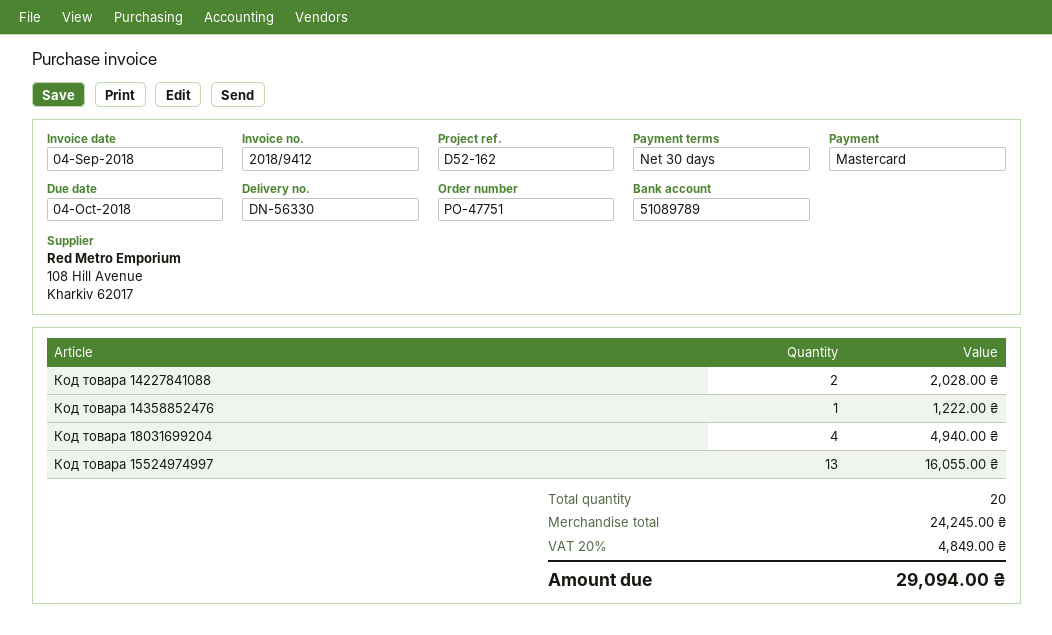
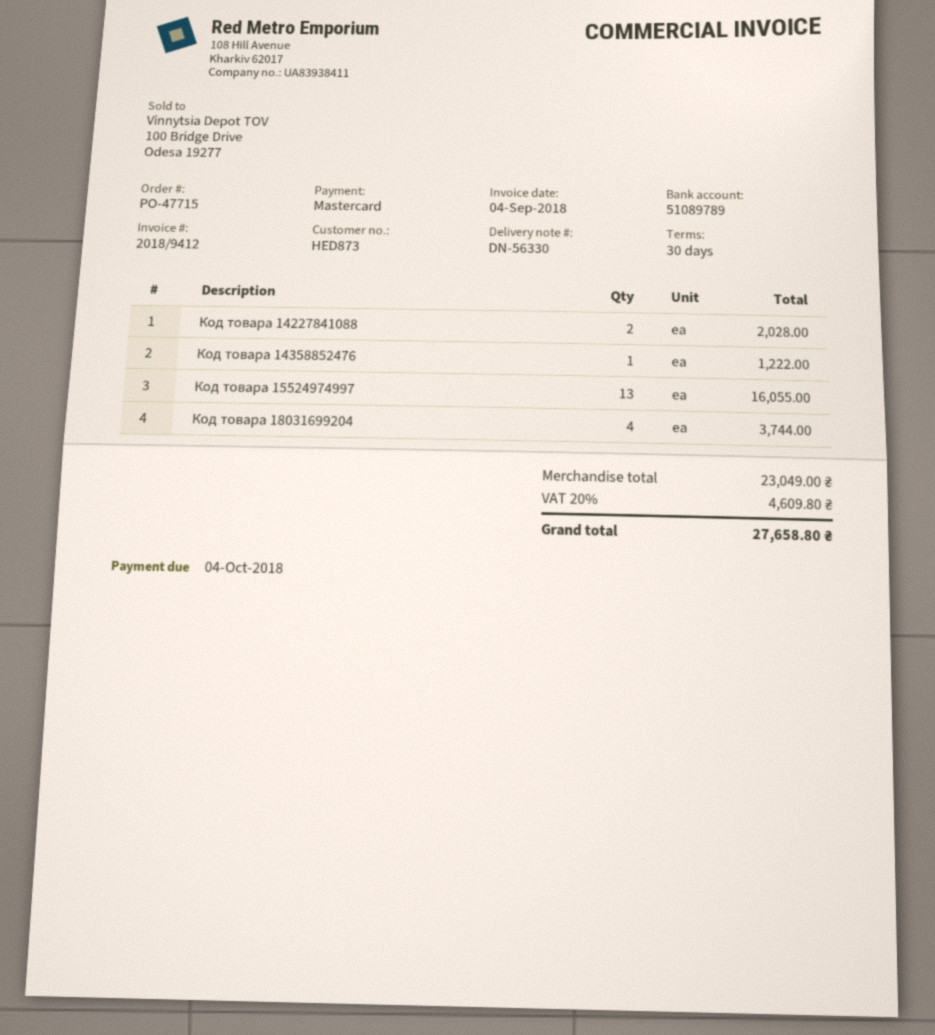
order number: PO-47751 -> PO-47715
Код товара 18031699204: 4 for 4940.00 -> 4 for 3744.00
subtotal: 24245.00 -> 23049.00
tax: 20% = 4849.00 -> 20% = 4609.80
total: 29094.00 -> 27658.80

